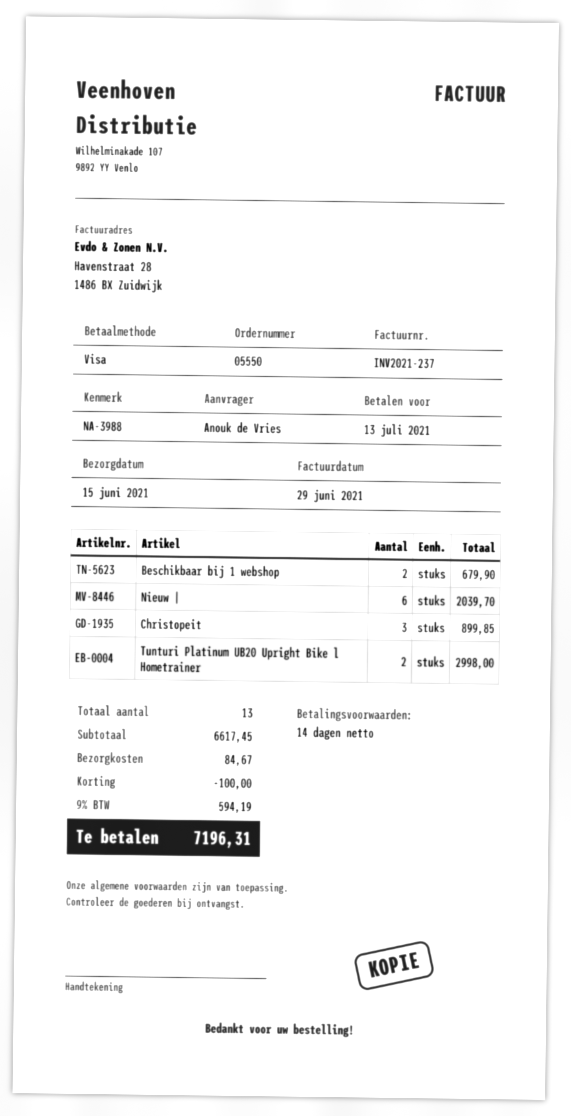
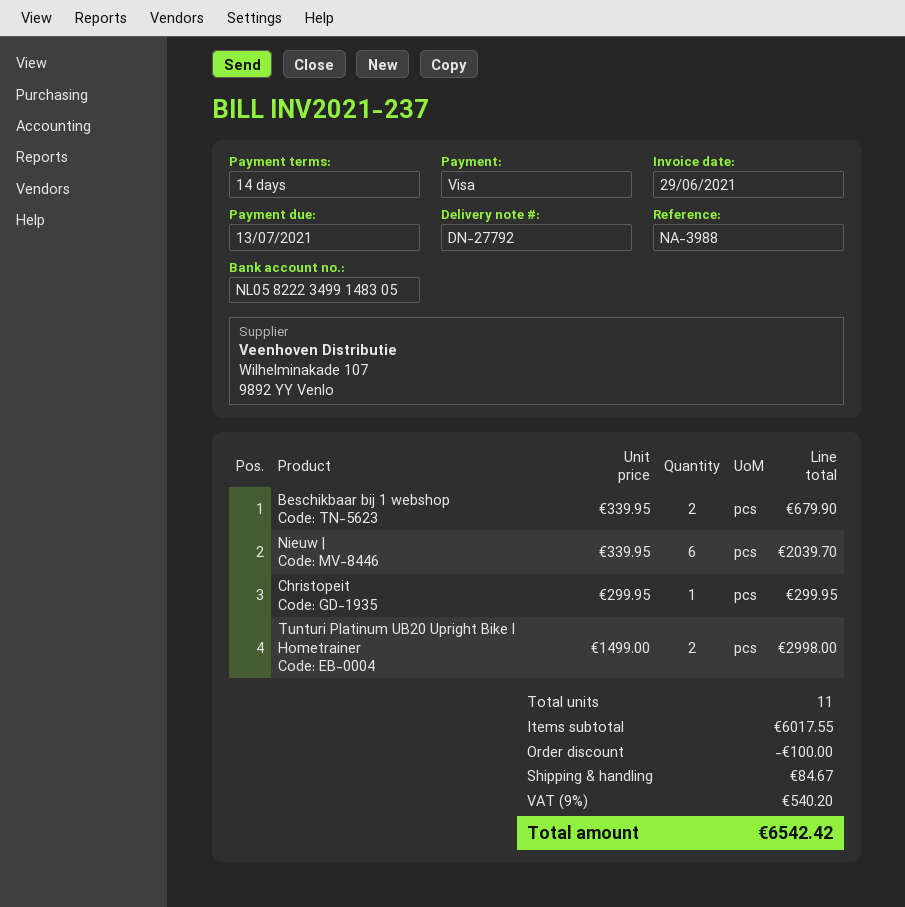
Christopeit: 3 for 899.85 -> 1 for 299.95
total quantity: 13 -> 11
subtotal: 6617.45 -> 6017.55
tax: 9% = 594.19 -> 9% = 540.20
total: 7196.31 -> 6542.42

